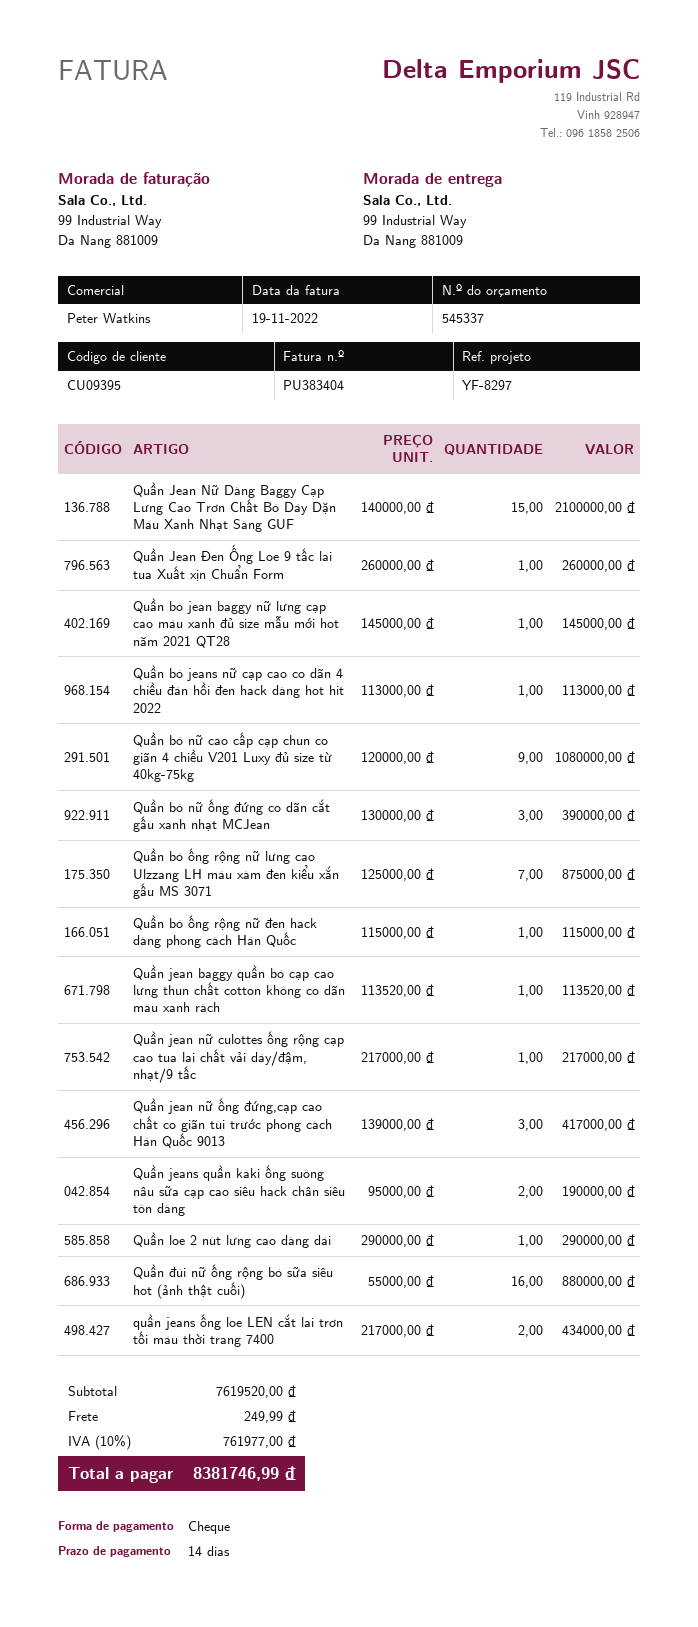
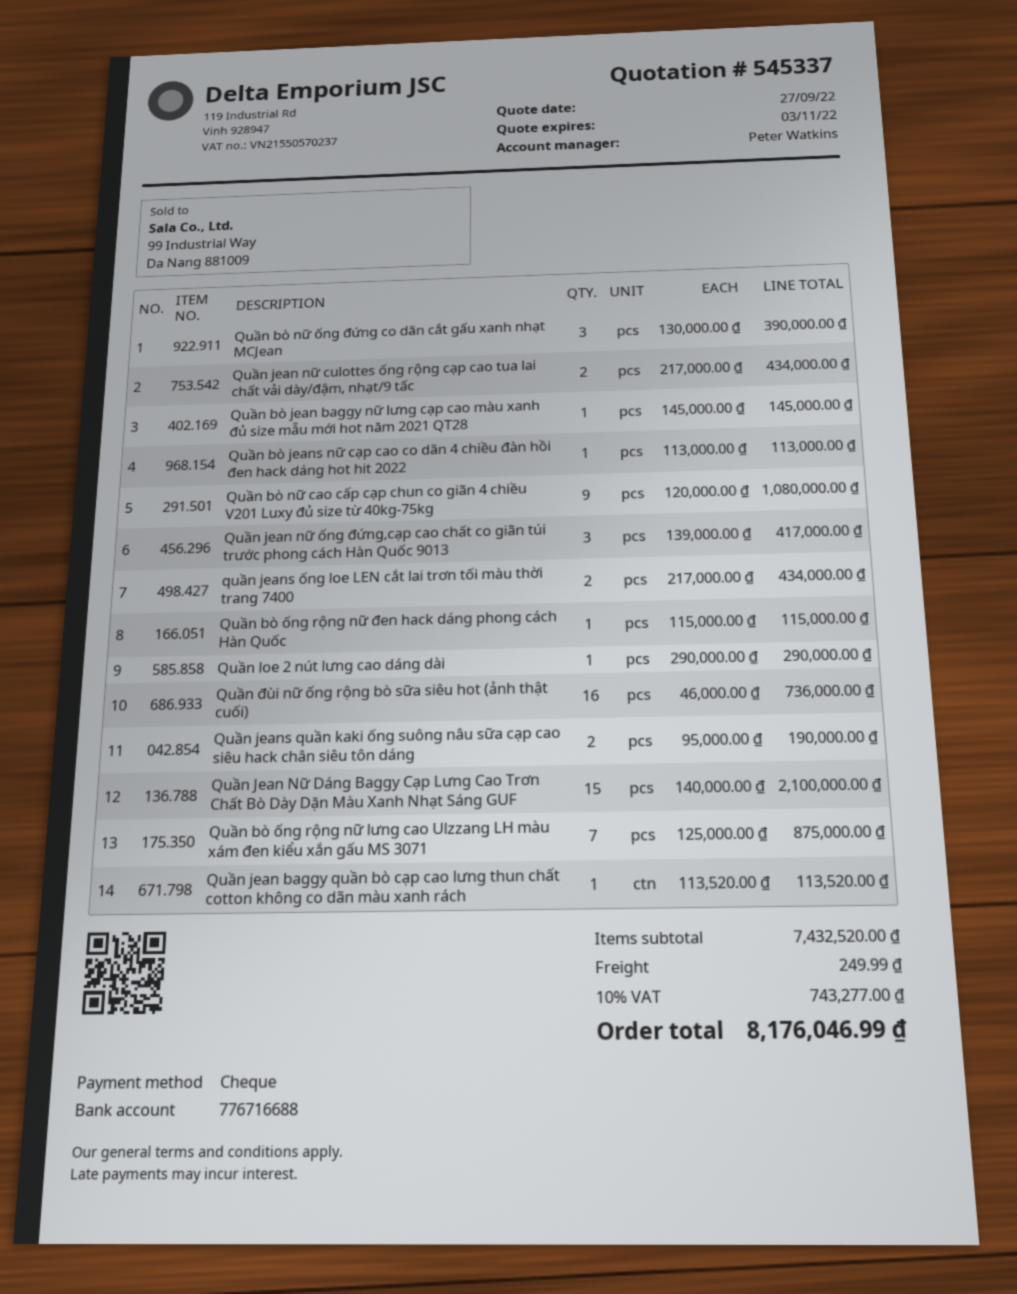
Quần Jean Đen Ống Loe 9 tấc lai tua Xuất xịn Chuẩn Form: 1 x 260000.00 = 260000.00 -> none
Quần jean nữ culottes ống rộng cạp cao tua lai chất vải dày/đậm, nhạt/9 tấc: 1 x 217000.00 = 217000.00 -> 2 x 217000.00 = 434000.00
Quần đùi nữ ống rộng bò sữa siêu hot (ảnh thật cuối): 16 x 55000.00 = 880000.00 -> 16 x 46000.00 = 736000.00
subtotal: 7619520.00 -> 7432520.00
tax: 10% = 761977.00 -> 10% = 743277.00
total: 8381746.99 -> 8176046.99

